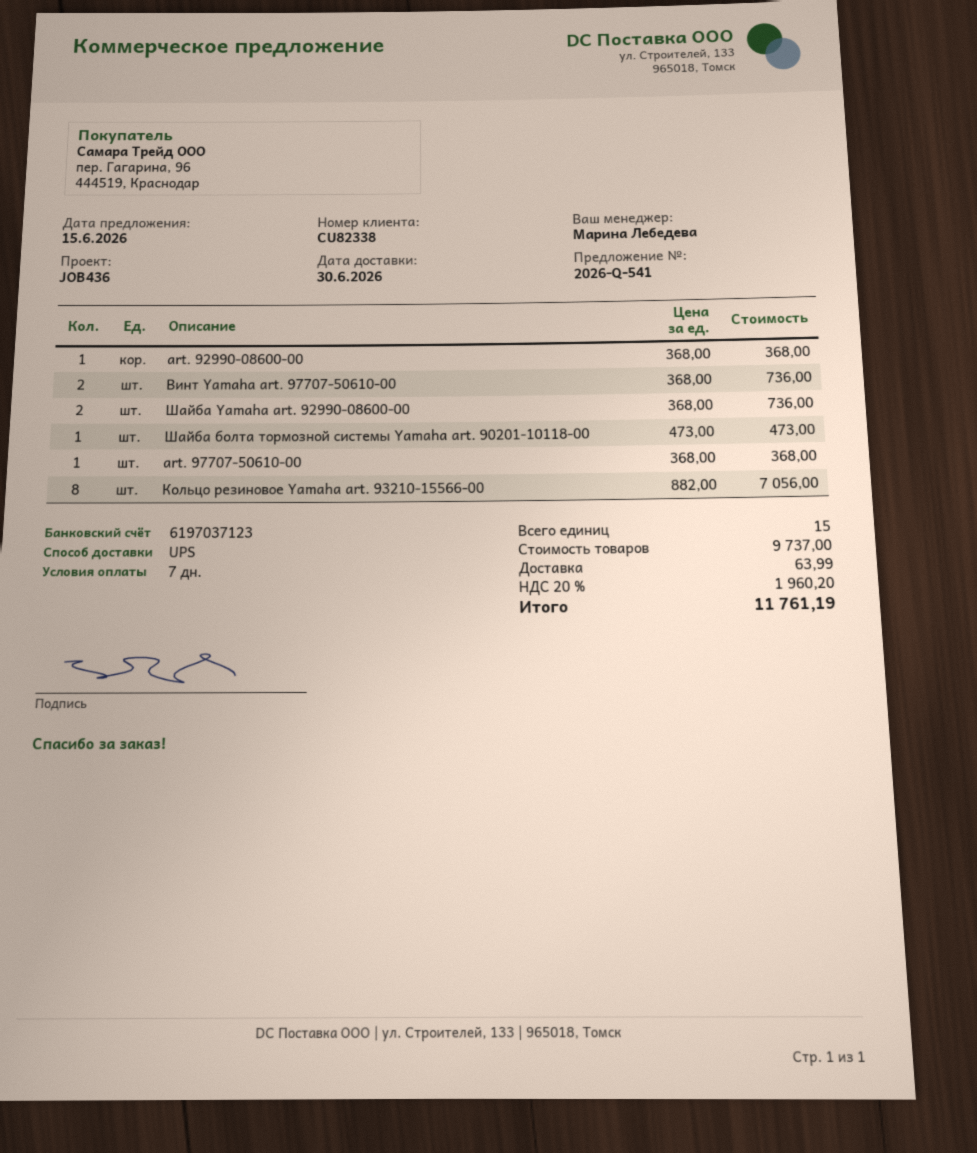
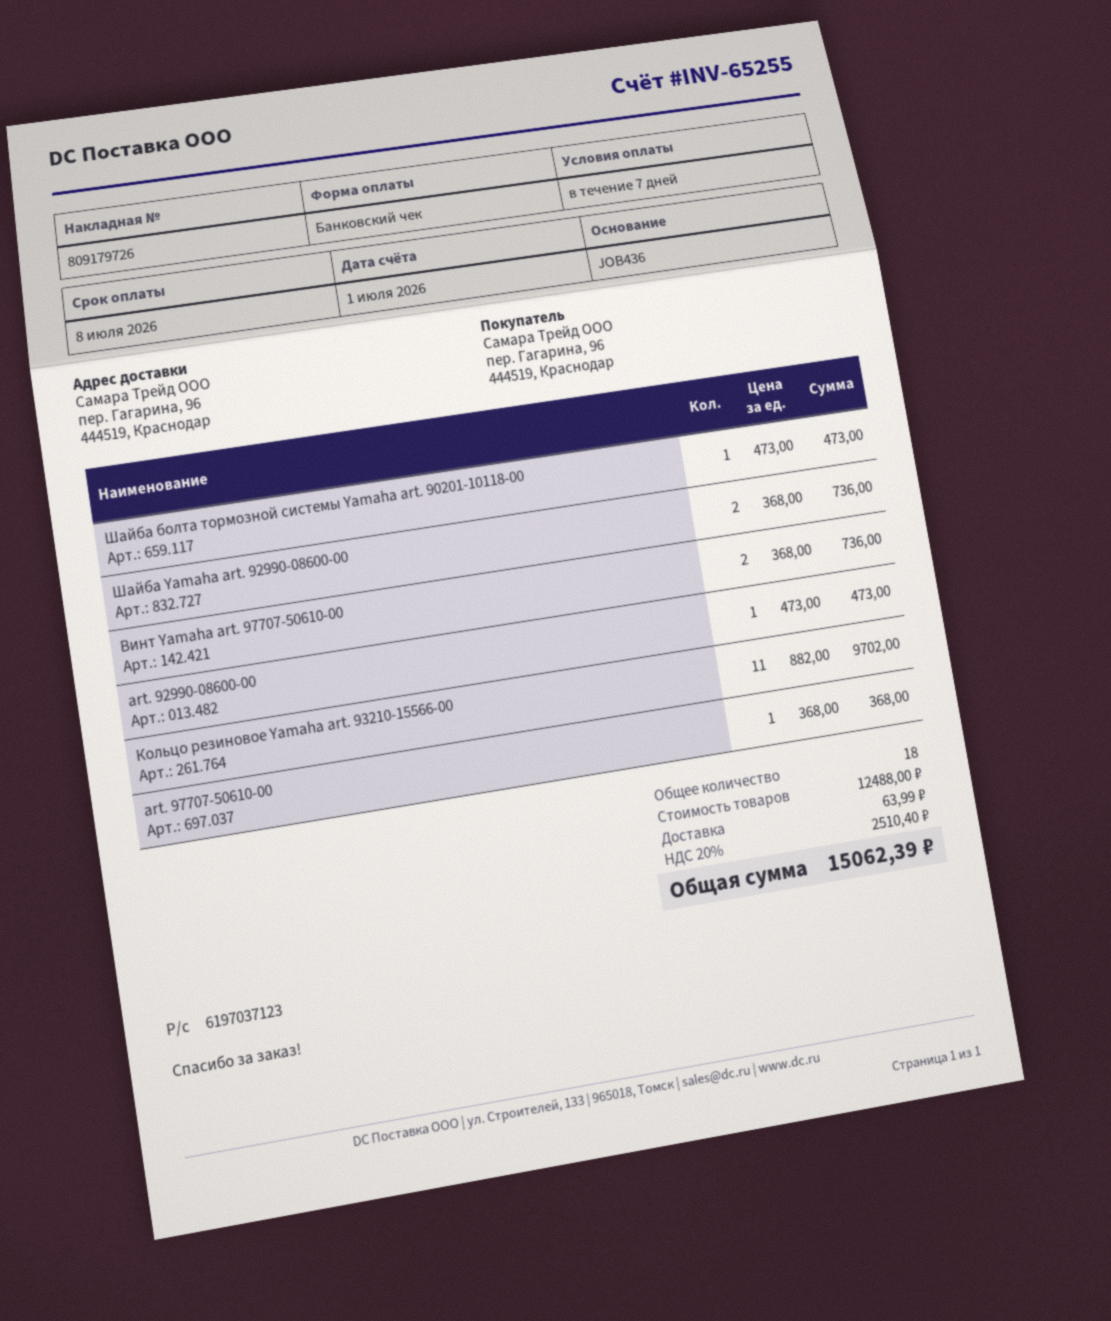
art. 92990-08600-00: 1 x 368.00 = 368.00 -> 1 x 473.00 = 473.00
Кольцо резиновое Yamaha art. 93210-15566-00: 8 x 882.00 = 7056.00 -> 11 x 882.00 = 9702.00
total quantity: 15 -> 18
subtotal: 9737.00 -> 12488.00
tax: 20% = 1960.20 -> 20% = 2510.40
total: 11761.19 -> 15062.39

